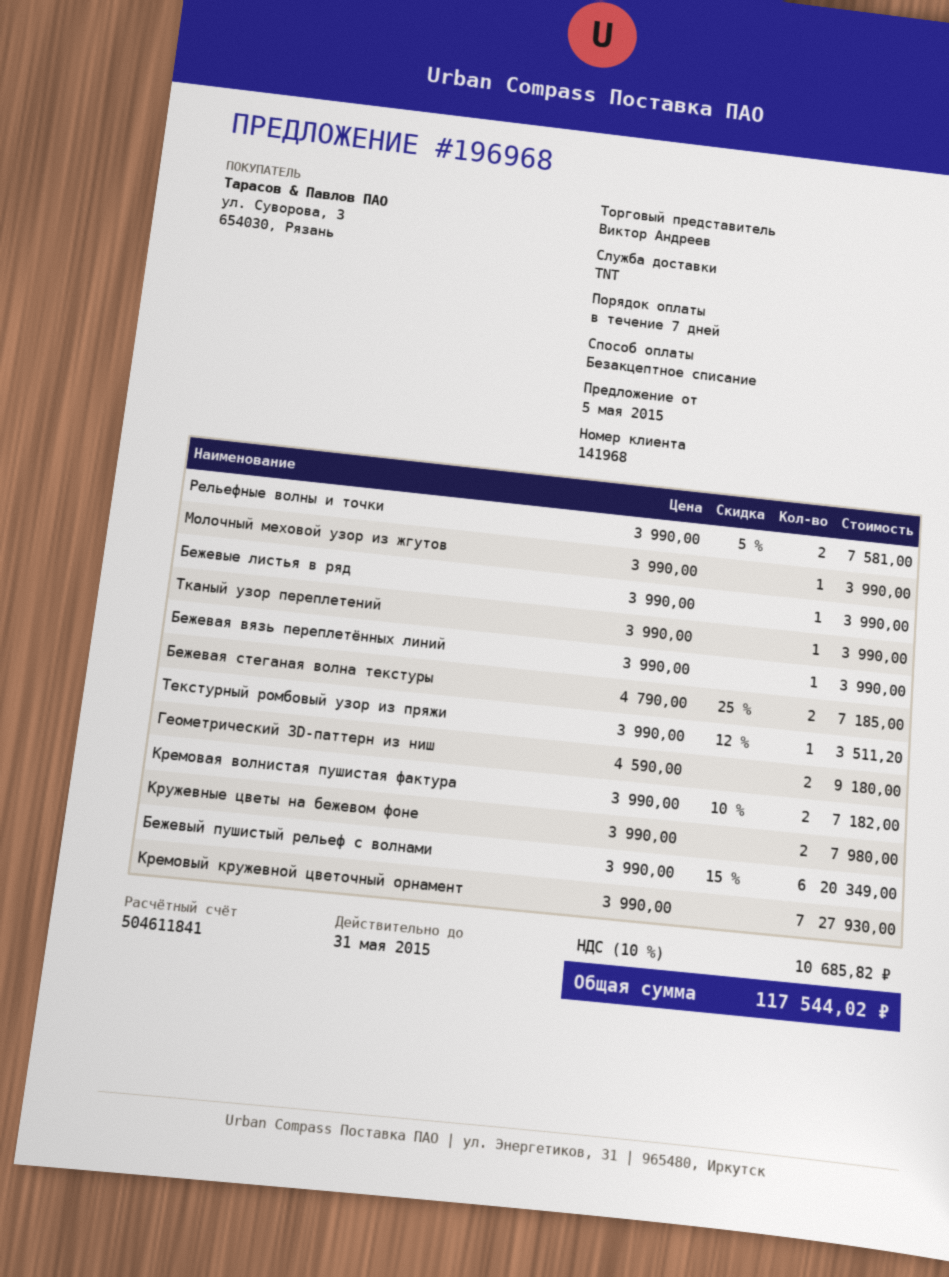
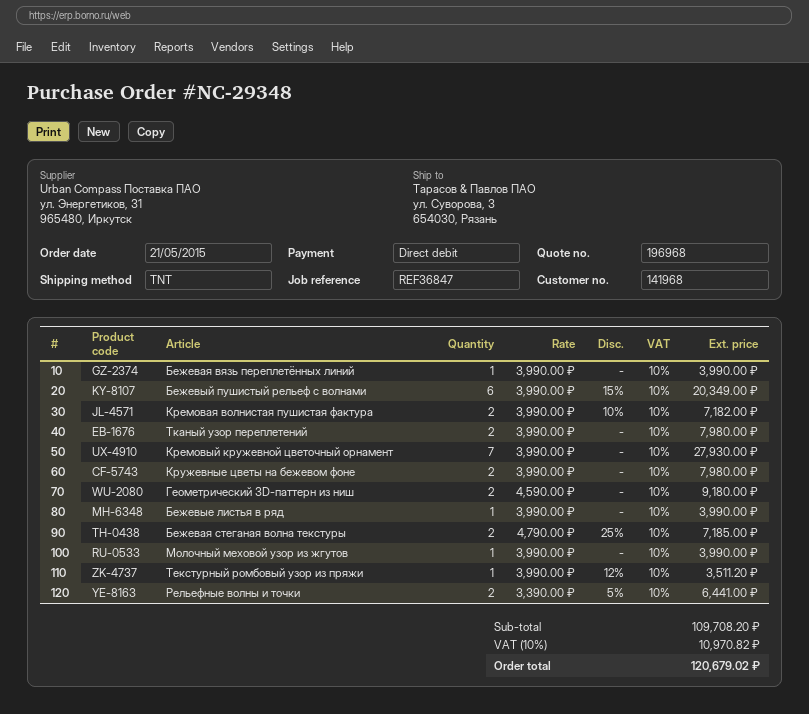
Рельефные волны и точки: 2 x 3990.00 - 5% = 7581.00 -> 2 x 3390.00 - 5% = 6441.00
Тканый узор переплетений: 1 x 3990.00 = 3990.00 -> 2 x 3990.00 = 7980.00
tax: 10% = 10685.82 -> 10% = 10970.82
total: 117544.02 -> 120679.02

